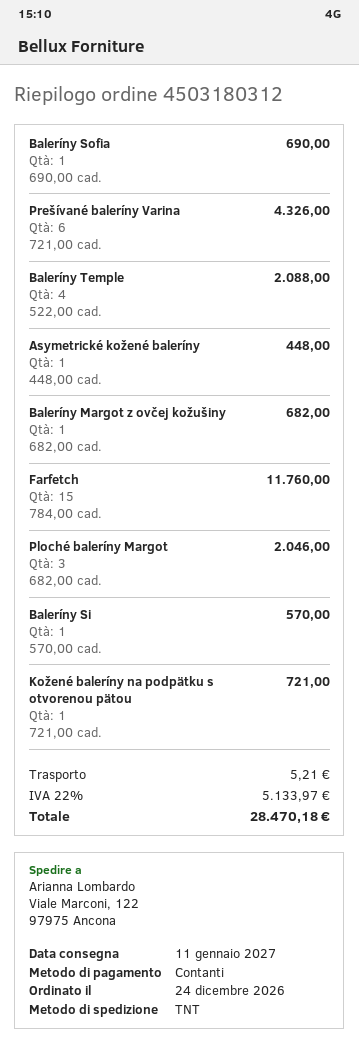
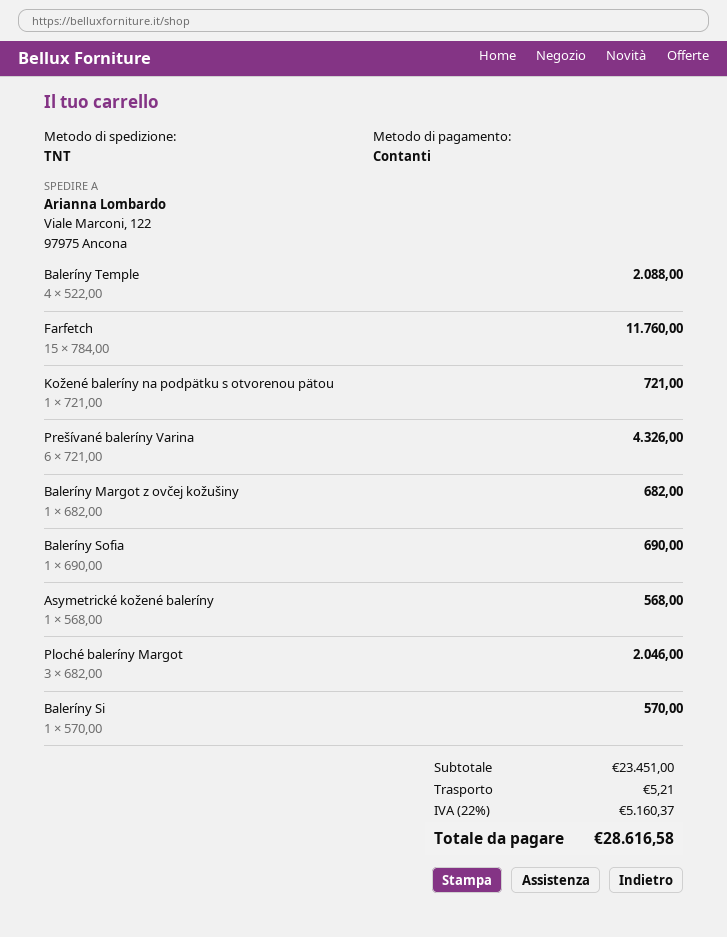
Asymetrické kožené baleríny: 1 x 448.00 = 448.00 -> 1 x 568.00 = 568.00
tax: 22% = 5133.97 -> 22% = 5160.37
total: 28470.18 -> 28616.58

